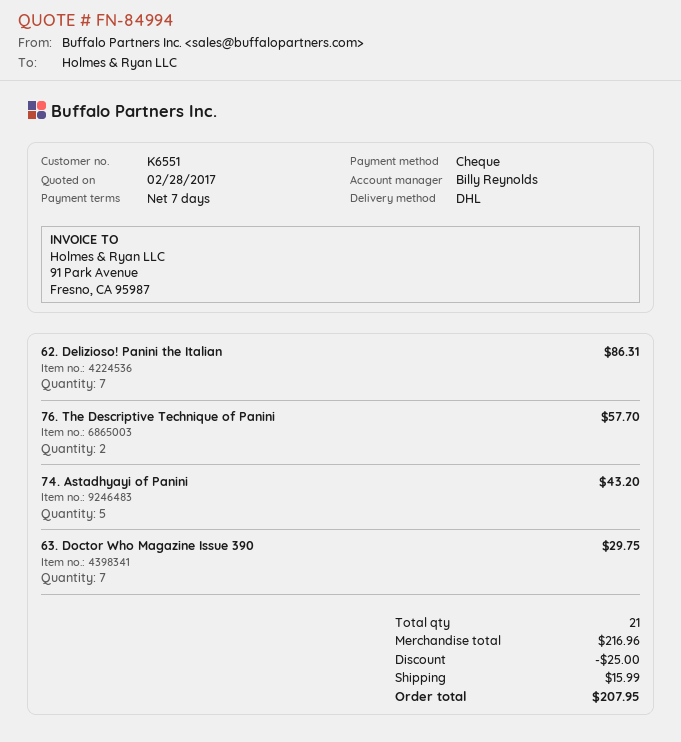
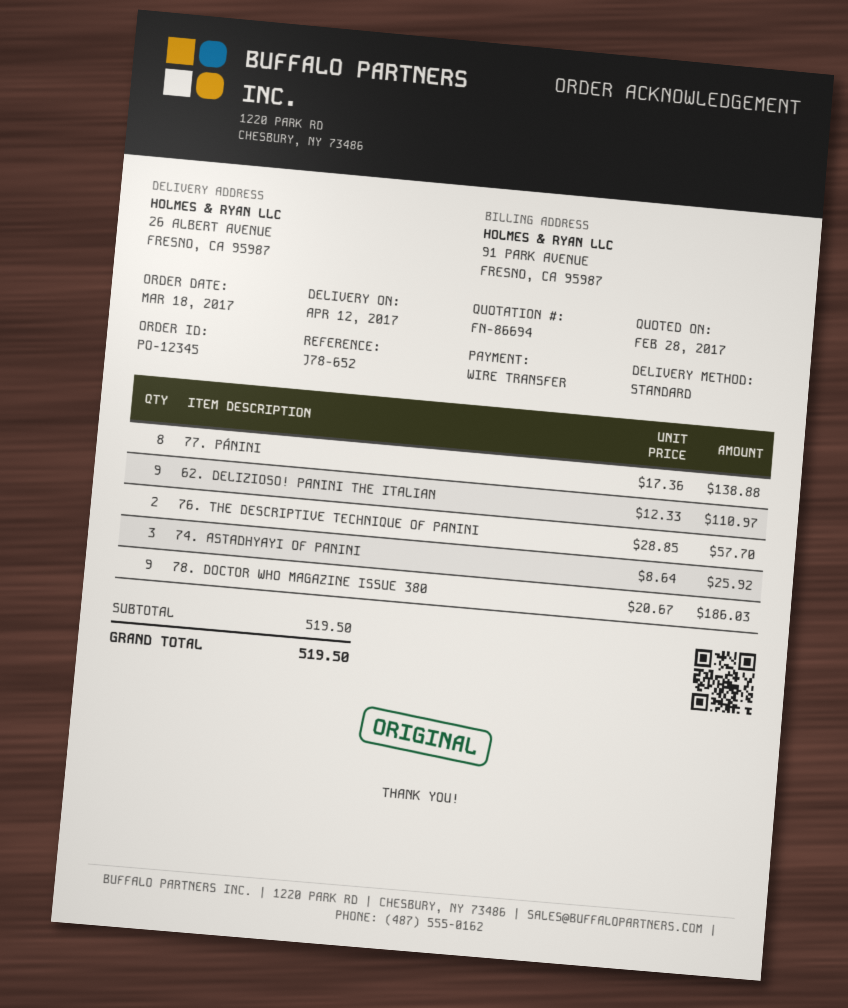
quote number: FN-84994 -> FN-86694
payment method: cheque -> bank transfer
shipping method: DHL -> standard
62. Delizioso! Panini the Italian: 7 for 86.31 -> 9 for 110.97
74. Astadhyayi of Panini: 5 for 43.20 -> 3 for 25.92
63. Doctor Who Magazine Issue 390: 7 for 29.75 -> none
77. PÁNINI: none -> 8 for 138.88
78. DOCTOR WHO MAGAZINE ISSUE 380: none -> 9 for 186.03
subtotal: 216.96 -> 519.50
discount: 25.00 -> none
shipping: 15.99 -> none
total: 207.95 -> 519.50

